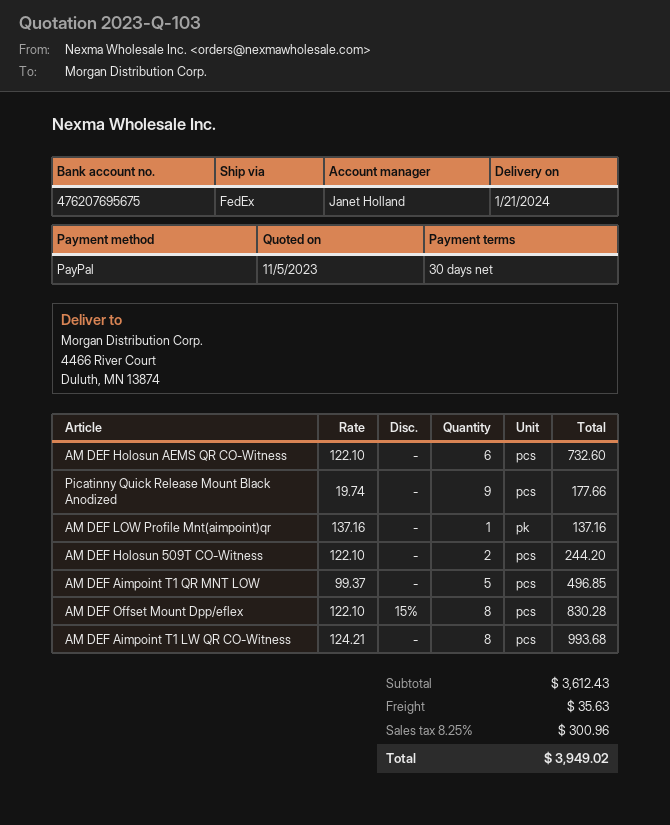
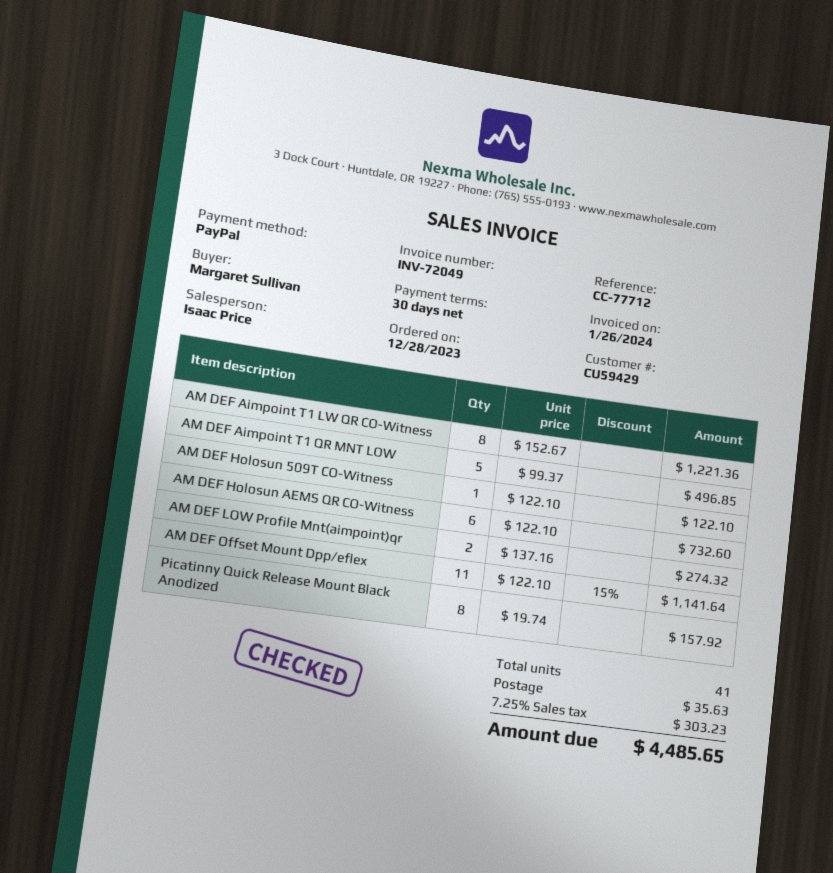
sales rep: Janet Holland -> Isaac Price
Picatinny Quick Release Mount Black Anodized: 9 x 19.74 = 177.66 -> 8 x 19.74 = 157.92
AM DEF LOW Profile Mnt(aimpoint)qr: 1 x 137.16 = 137.16 -> 2 x 137.16 = 274.32
AM DEF Holosun 509T CO-Witness: 2 x 122.10 = 244.20 -> 1 x 122.10 = 122.10
AM DEF Offset Mount Dpp/eflex: 8 x 122.10 - 15% = 830.28 -> 11 x 122.10 - 15% = 1141.64
AM DEF Aimpoint T1 LW QR CO-Witness: 8 x 124.21 = 993.68 -> 8 x 152.67 = 1221.36
tax: 8.25% = 300.96 -> 7.25% = 303.23
total: 3949.02 -> 4485.65

